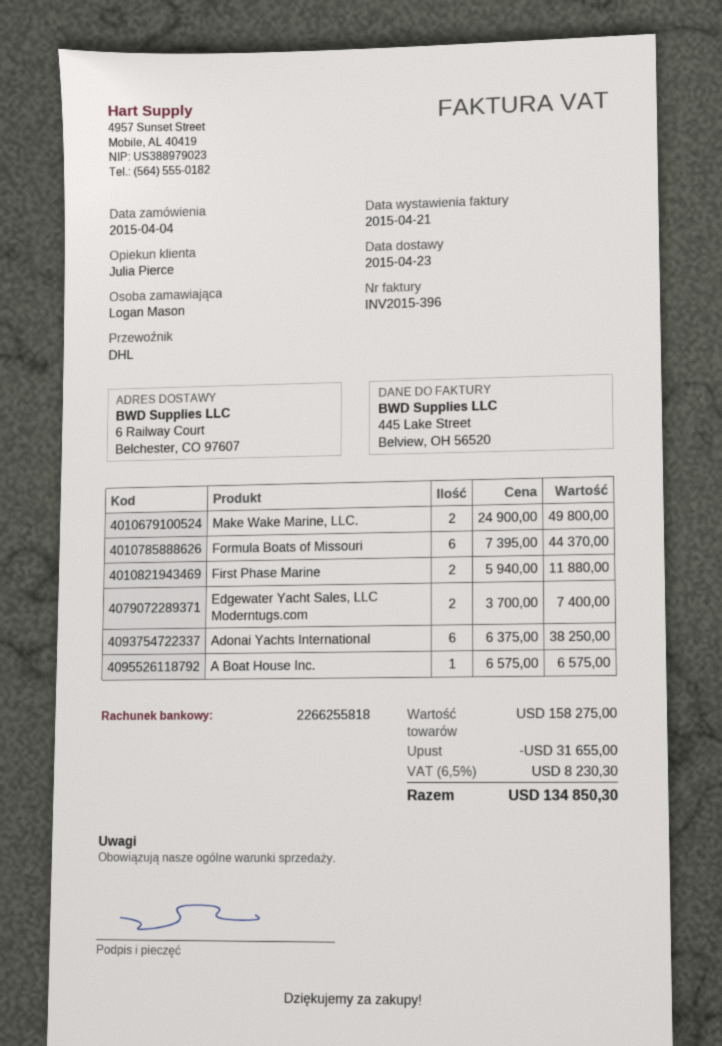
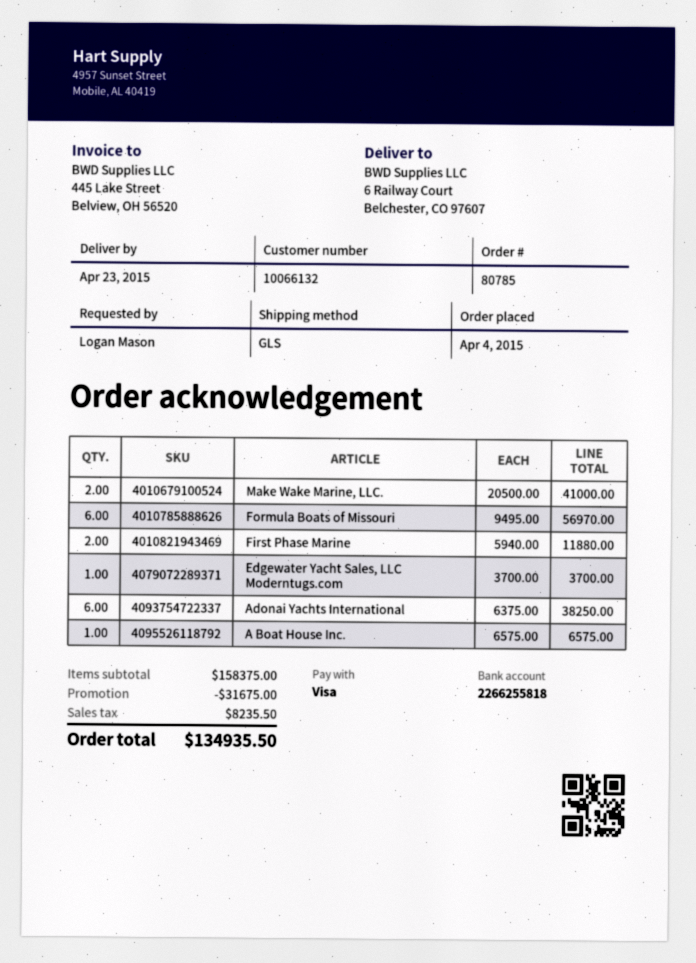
shipping method: DHL -> GLS
Make Wake Marine, LLC.: 2 x 24900.00 = 49800.00 -> 2 x 20500.00 = 41000.00
Formula Boats of Missouri: 6 x 7395.00 = 44370.00 -> 6 x 9495.00 = 56970.00
Edgewater Yacht Sales, LLC Moderntugs.com: 2 x 3700.00 = 7400.00 -> 1 x 3700.00 = 3700.00
subtotal: 158275.00 -> 158375.00
discount: 31655.00 -> 31675.00
tax: 8230.30 -> 8235.50
total: 134850.30 -> 134935.50

